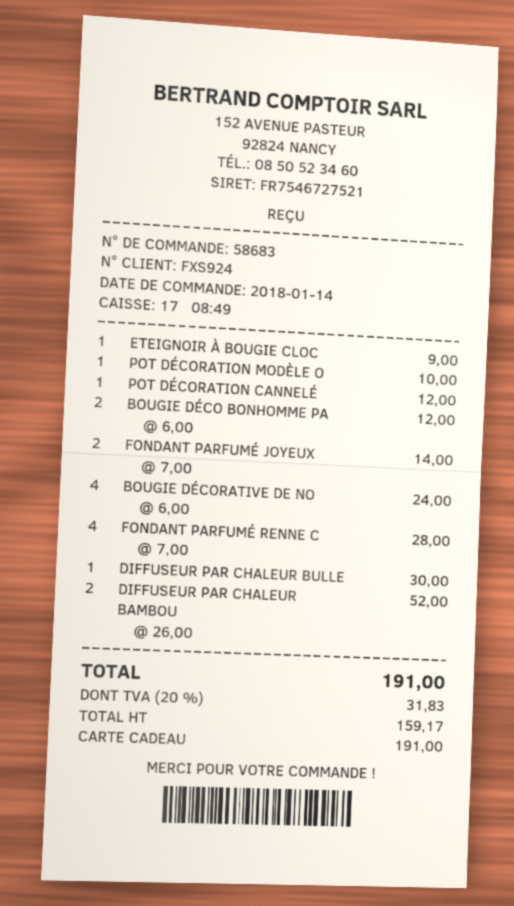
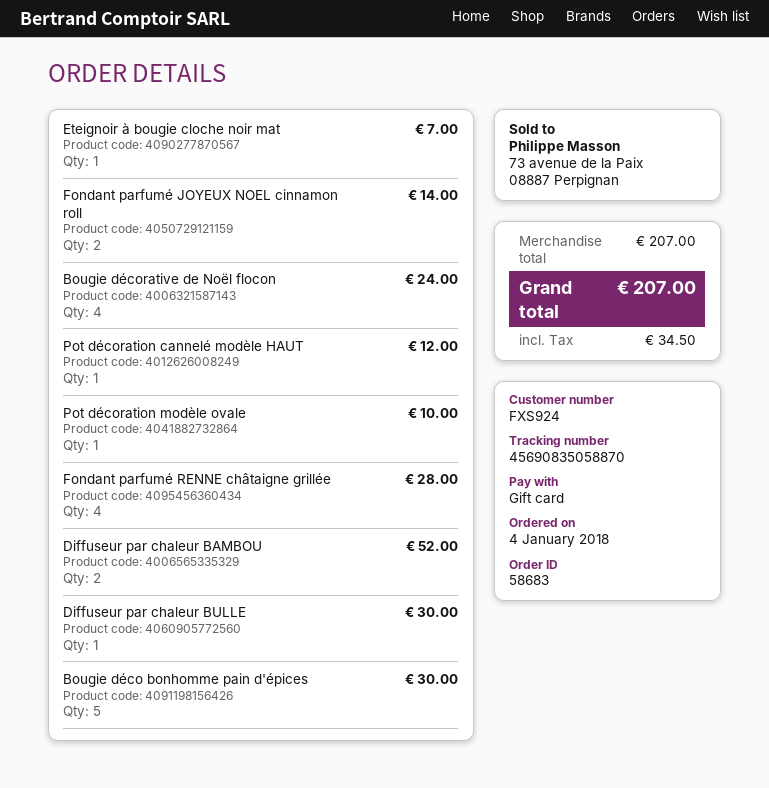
order date: 2018-01-14 -> 2018-01-04
ETEIGNOIR À BOUGIE CLOC: 1 for 9.00 -> 1 for 7.00
BOUGIE DÉCO BONHOMME PA: 2 for 12.00 -> 5 for 30.00
tax: 31.83 -> 34.50
total: 191.00 -> 207.00

